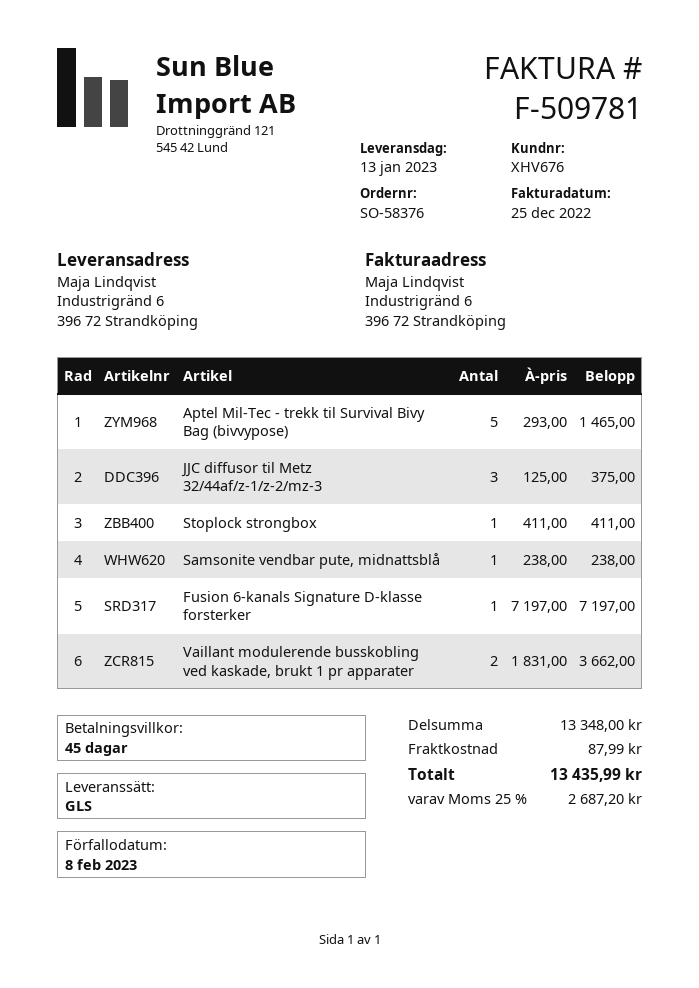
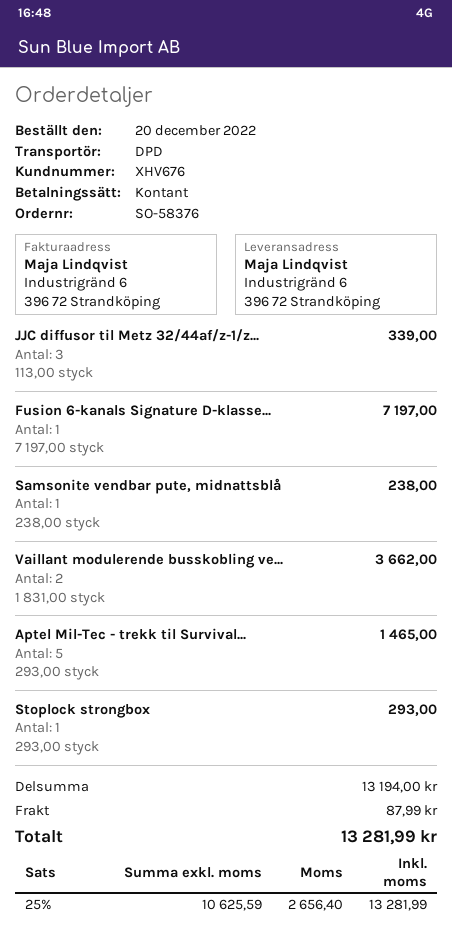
shipping method: GLS -> DPD
JJC diffusor til Metz 32/44af/z-1/z-2/mz-3: 3 x 125.00 = 375.00 -> 3 x 113.00 = 339.00
Stoplock strongbox: 1 x 411.00 = 411.00 -> 1 x 293.00 = 293.00
subtotal: 13348.00 -> 13194.00
tax: 25% = 2687.20 -> 25% = 2656.40
total: 13435.99 -> 13281.99

